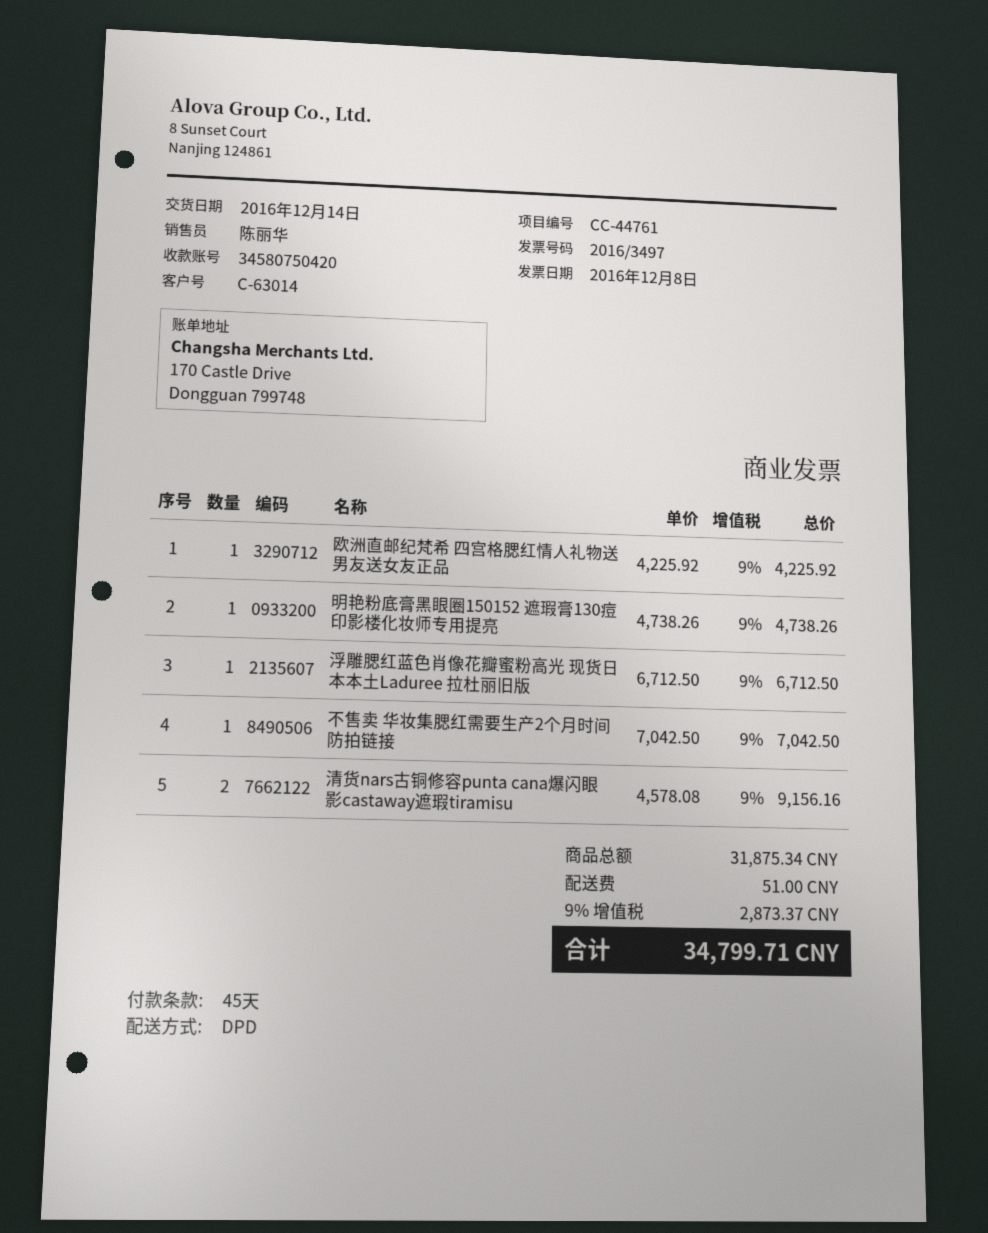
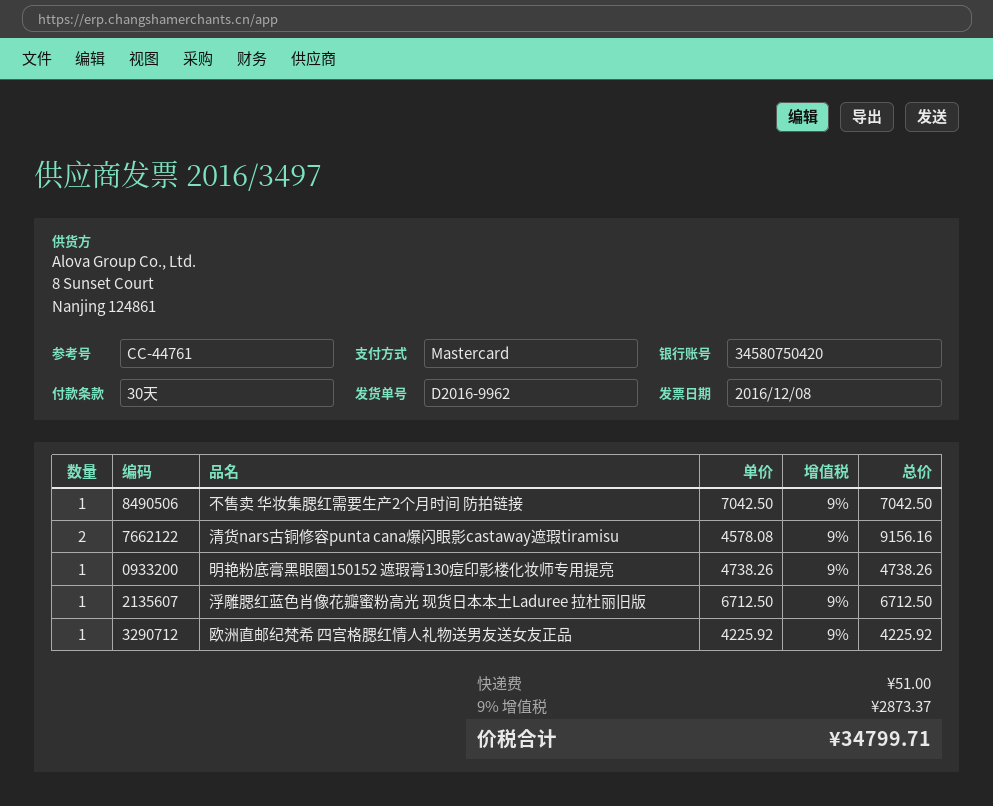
payment terms: 45 days -> 30 days

